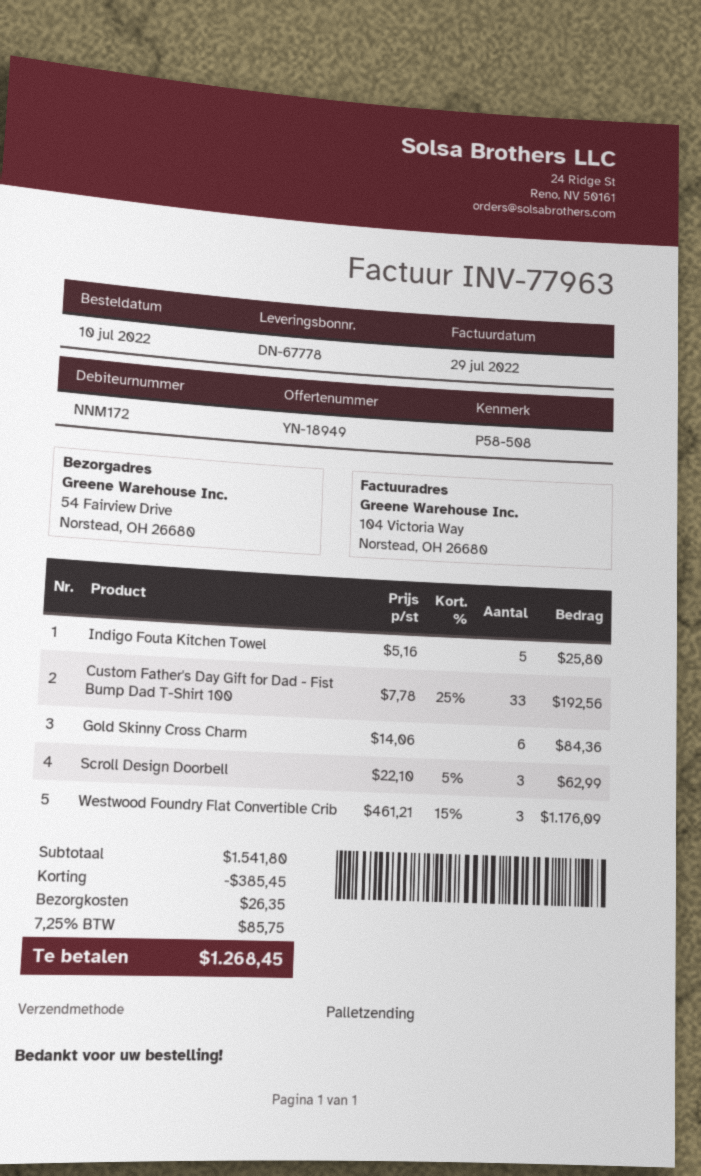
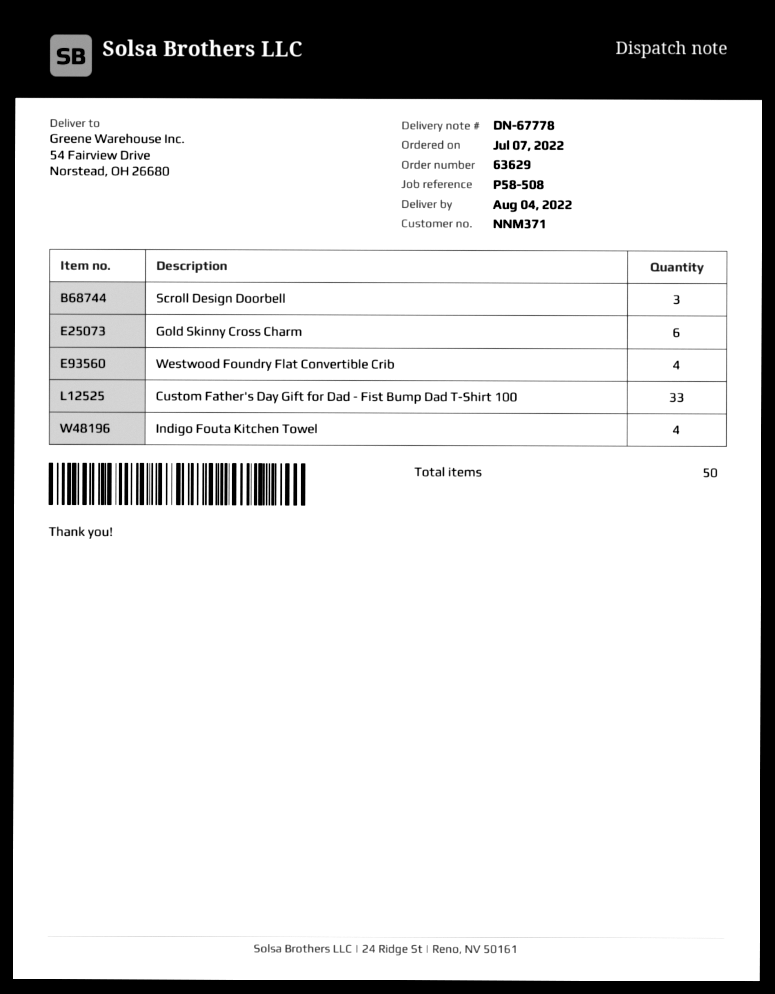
order date: 2022-07-10 -> 2022-07-07
customer number: NNM172 -> NNM371
Indigo Fouta Kitchen Towel: 5 -> 4
Westwood Foundry Flat Convertible Crib: 3 -> 4

